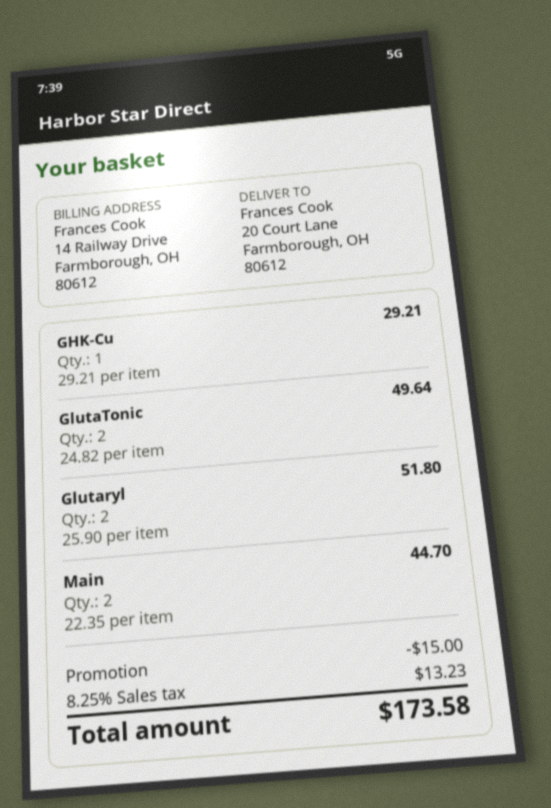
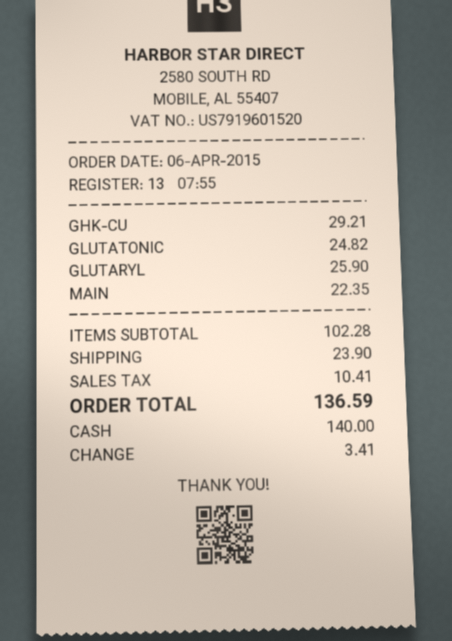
GlutaTonic: 2 x 24.82 = 49.64 -> 1 x 24.82 = 24.82
Glutaryl: 2 x 25.90 = 51.80 -> 1 x 25.90 = 25.90
Main: 2 x 22.35 = 44.70 -> 1 x 22.35 = 22.35
discount: 15.00 -> none
shipping: none -> 23.90
tax: 13.23 -> 10.41
total: 173.58 -> 136.59

